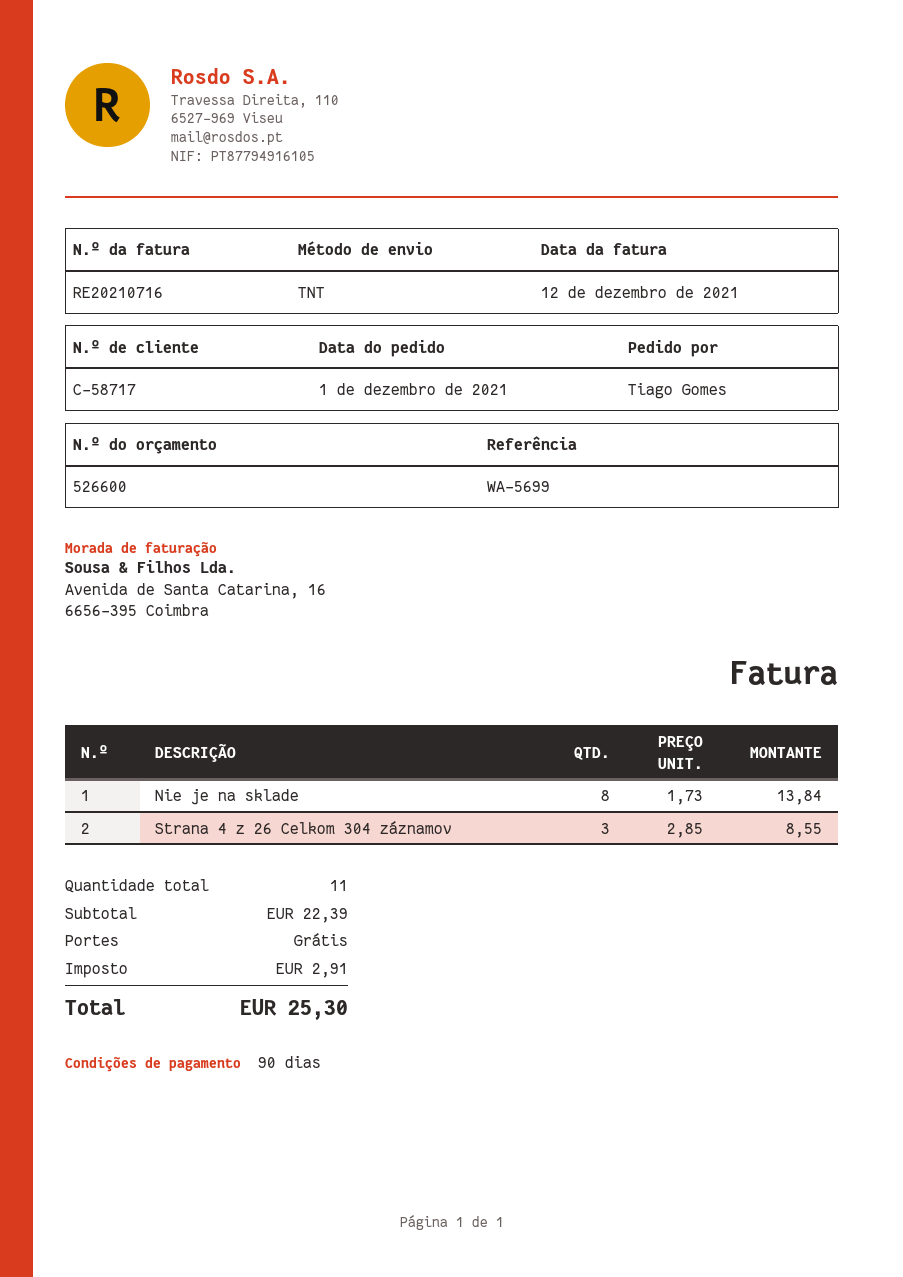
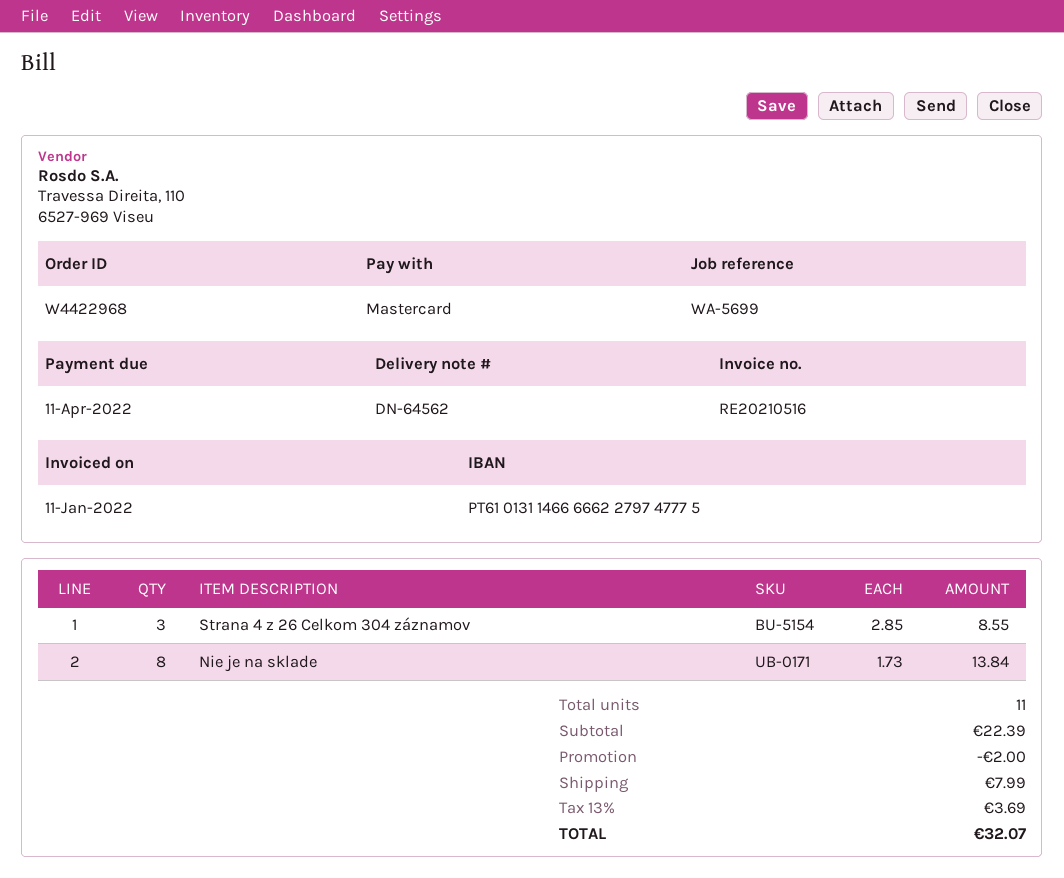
invoice number: RE20210716 -> RE20210516
invoice date: 2021-12-12 -> 2022-01-11
discount: none -> 2.00
shipping: 0.00 -> 7.99
tax: 2.91 -> 3.69
total: 25.30 -> 32.07

